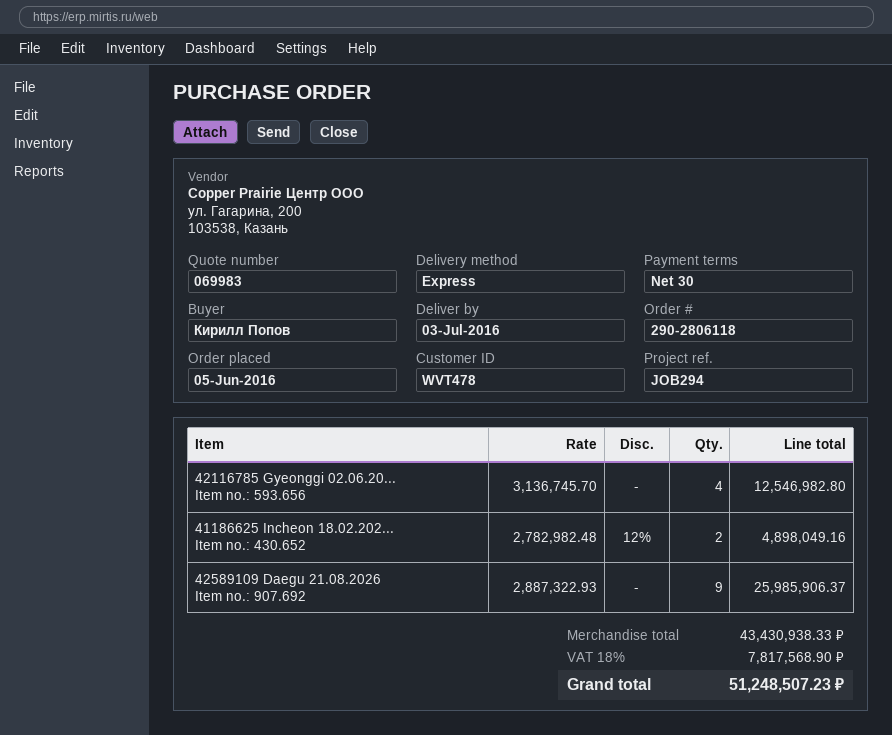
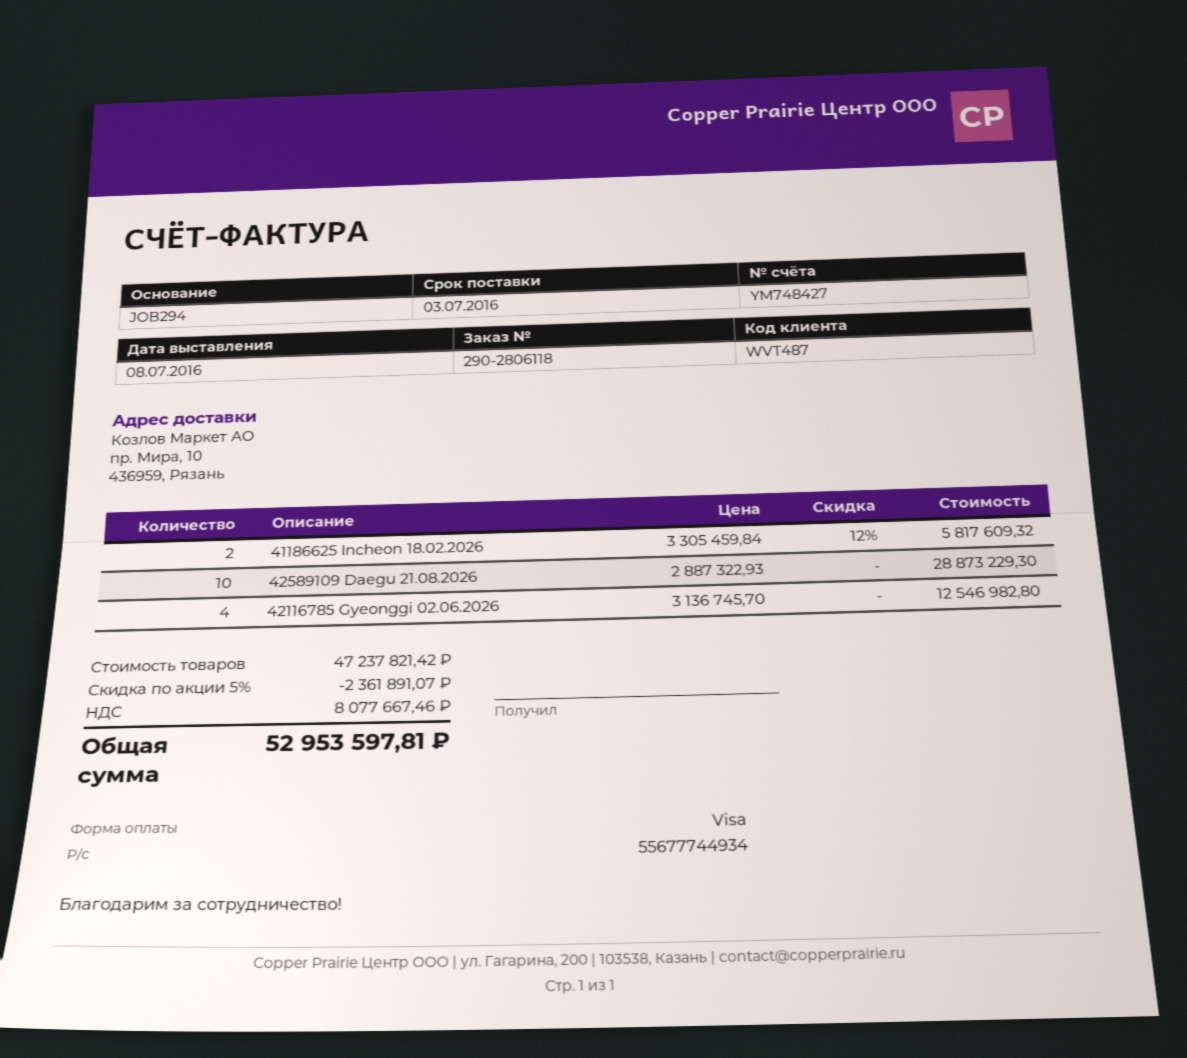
customer number: WVT478 -> WVT487
41186625 Incheon 18.02.202...: 2 x 2782982.48 - 12% = 4898049.16 -> 2 x 3305459.84 - 12% = 5817609.32
42589109 Daegu 21.08.2026: 9 x 2887322.93 = 25985906.37 -> 10 x 2887322.93 = 28873229.30
subtotal: 43430938.33 -> 47237821.42
discount: none -> 5% = 2361891.07
tax: 7817568.90 -> 8077667.46
total: 51248507.23 -> 52953597.81

